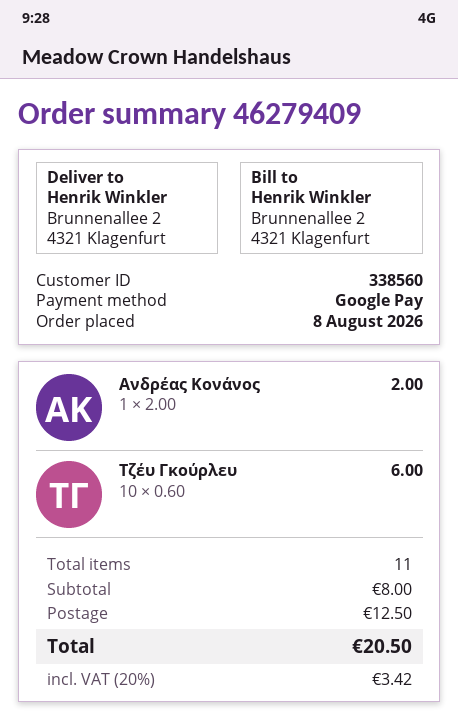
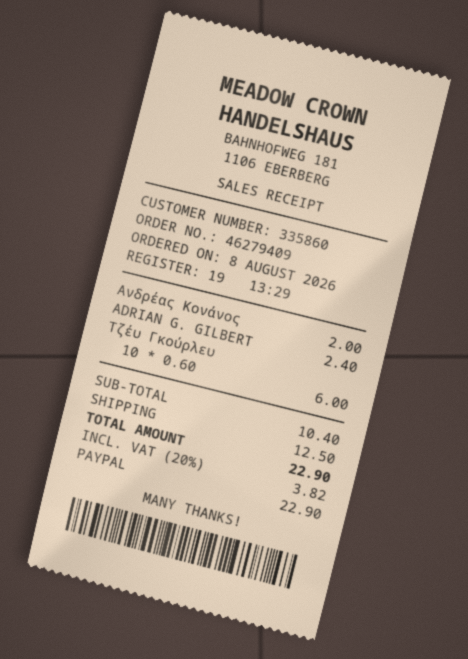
customer number: 338560 -> 335860
payment method: Google Pay -> PayPal
ADRIAN G. GILBERT: none -> 1 x 2.40 = 2.40
subtotal: 8.00 -> 10.40
tax: 20% = 3.42 -> 20% = 3.82
total: 20.50 -> 22.90

